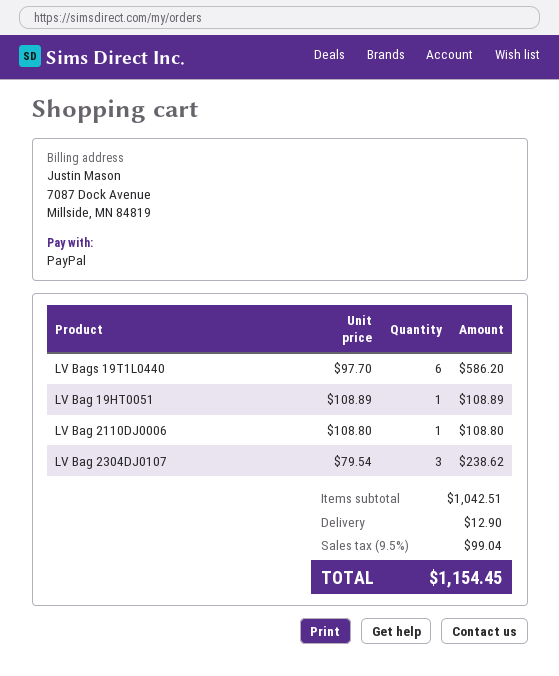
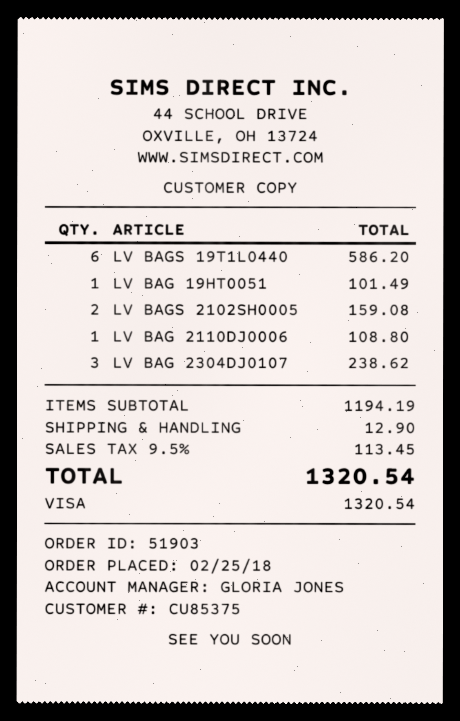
payment method: PayPal -> Visa
LV Bag 19HT0051: 1 for 108.89 -> 1 for 101.49
LV BAGS 2102SH0005: none -> 2 for 159.08
subtotal: 1042.51 -> 1194.19
tax: 9.5% = 99.04 -> 9.5% = 113.45
total: 1154.45 -> 1320.54

